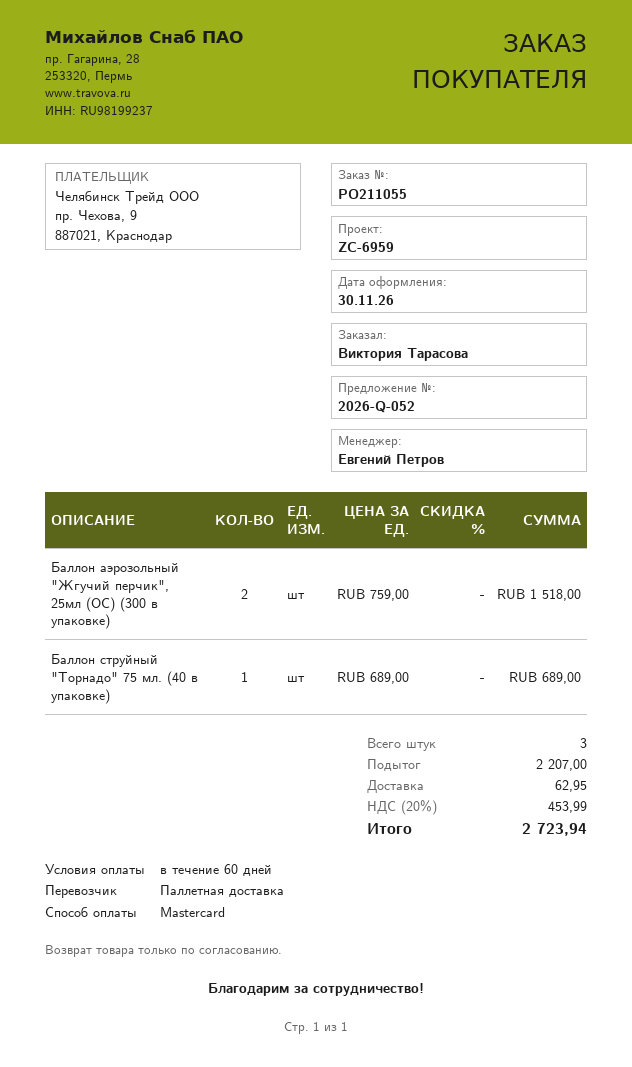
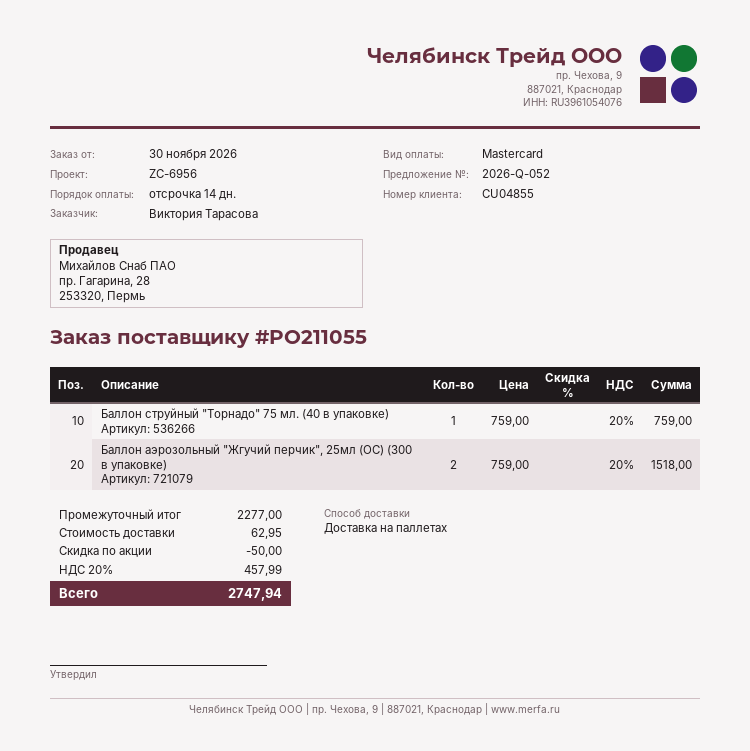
payment terms: 60 days -> 14 days
reference: ZC-6959 -> ZC-6956
Баллон струйный "Торнадо" 75 мл. (40 в упаковке): 1 x 689.00 = 689.00 -> 1 x 759.00 = 759.00
subtotal: 2207.00 -> 2277.00
discount: none -> 50.00
tax: 20% = 453.99 -> 20% = 457.99
total: 2723.94 -> 2747.94

